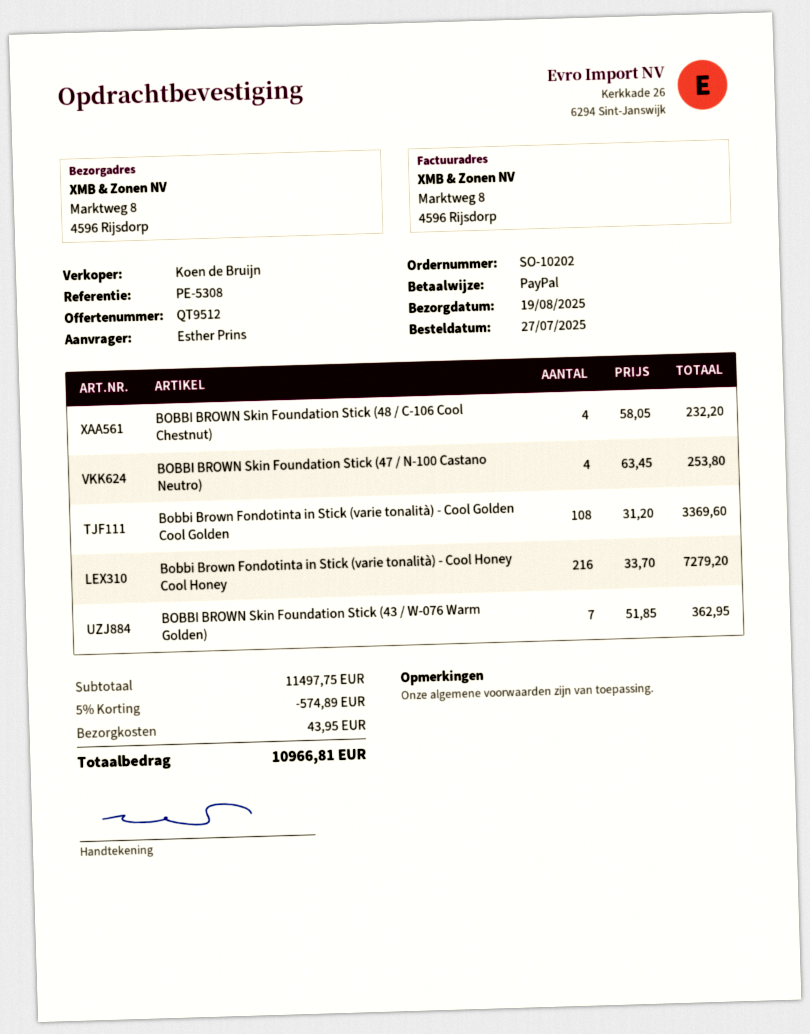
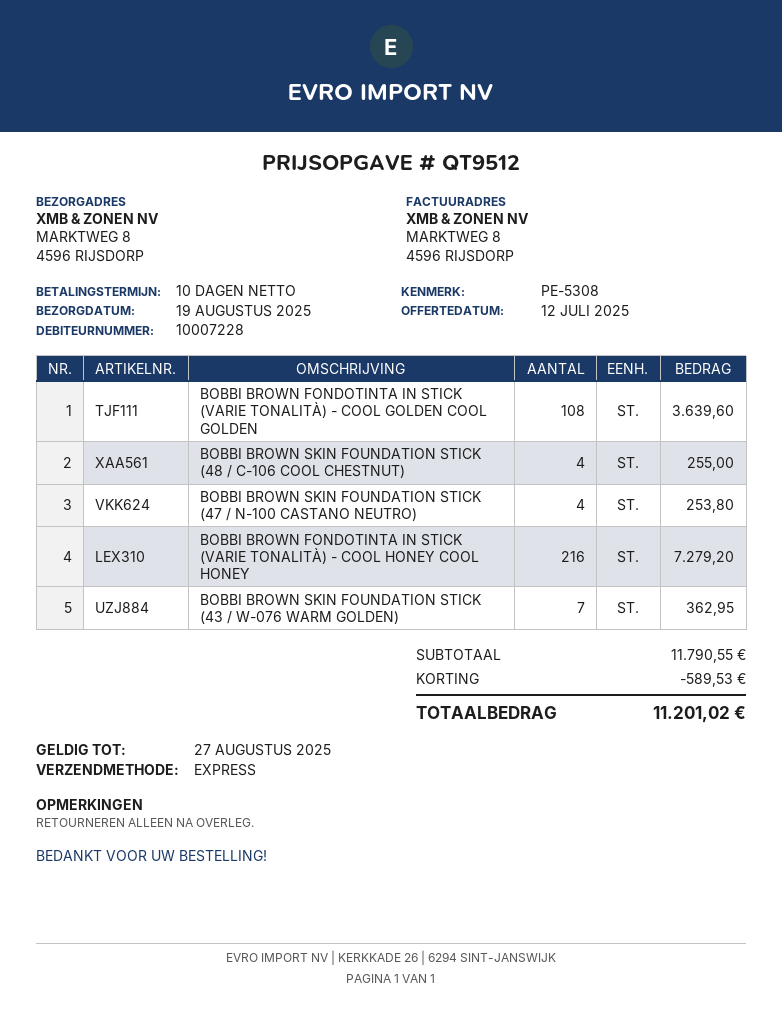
BOBBI BROWN Skin Foundation Stick (48 / C-106 Cool Chestnut): 4 for 232.20 -> 4 for 255.00
Bobbi Brown Fondotinta in Stick (varie tonalità) - Cool Golden Cool Golden: 108 for 3369.60 -> 108 for 3639.60
subtotal: 11497.75 -> 11790.55
discount: 574.89 -> 589.53
shipping: 43.95 -> none
total: 10966.81 -> 11201.02

